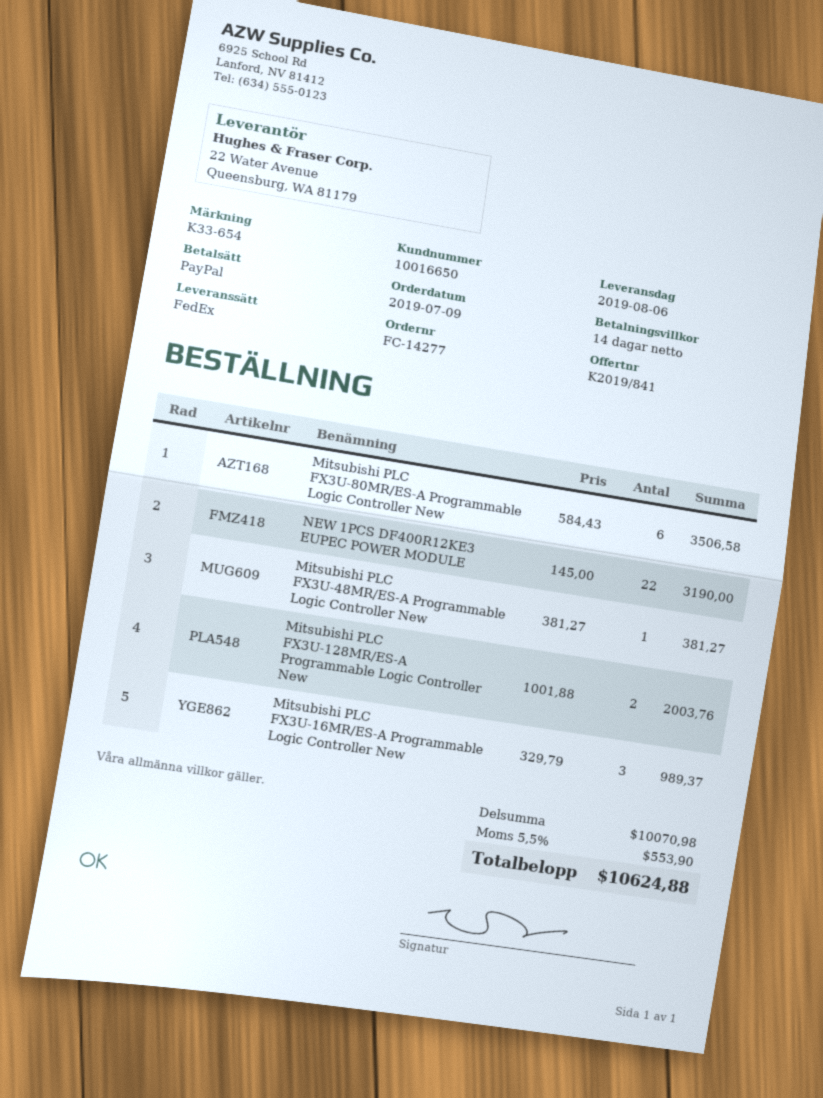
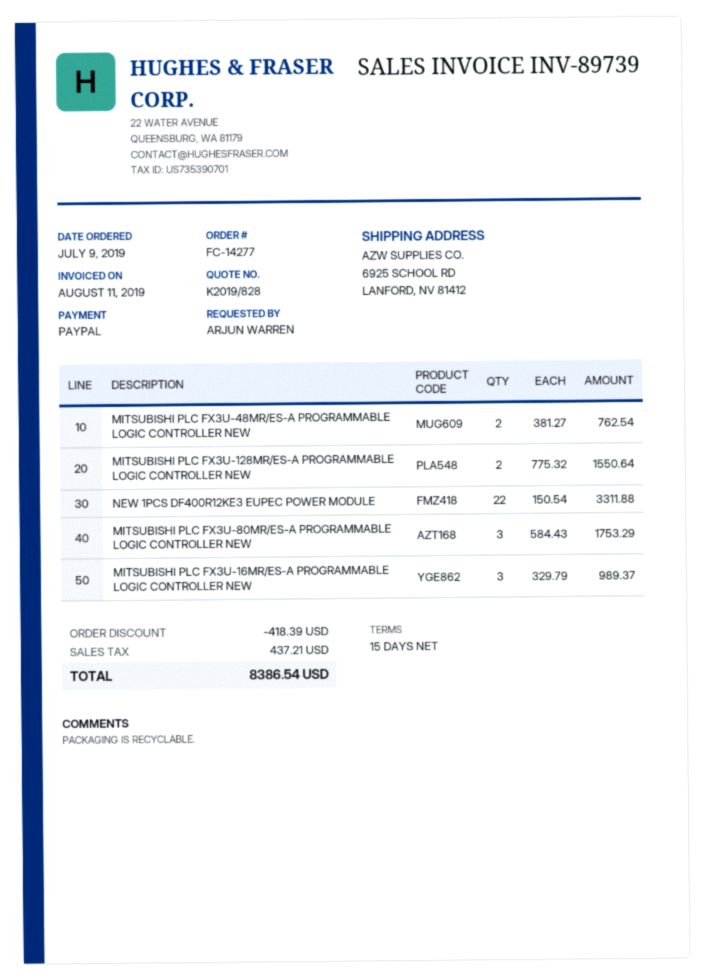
quote number: K2019/841 -> K2019/828
payment terms: 14 days -> 15 days
Mitsubishi PLC FX3U-80MR/ES-A Programmable Logic Controller New: 6 x 584.43 = 3506.58 -> 3 x 584.43 = 1753.29
NEW 1PCS DF400R12KE3 EUPEC POWER MODULE: 22 x 145.00 = 3190.00 -> 22 x 150.54 = 3311.88
Mitsubishi PLC FX3U-48MR/ES-A Programmable Logic Controller New: 1 x 381.27 = 381.27 -> 2 x 381.27 = 762.54
Mitsubishi PLC FX3U-128MR/ES-A Programmable Logic Controller New: 2 x 1001.88 = 2003.76 -> 2 x 775.32 = 1550.64
discount: none -> 418.39
tax: 553.90 -> 437.21
total: 10624.88 -> 8386.54

